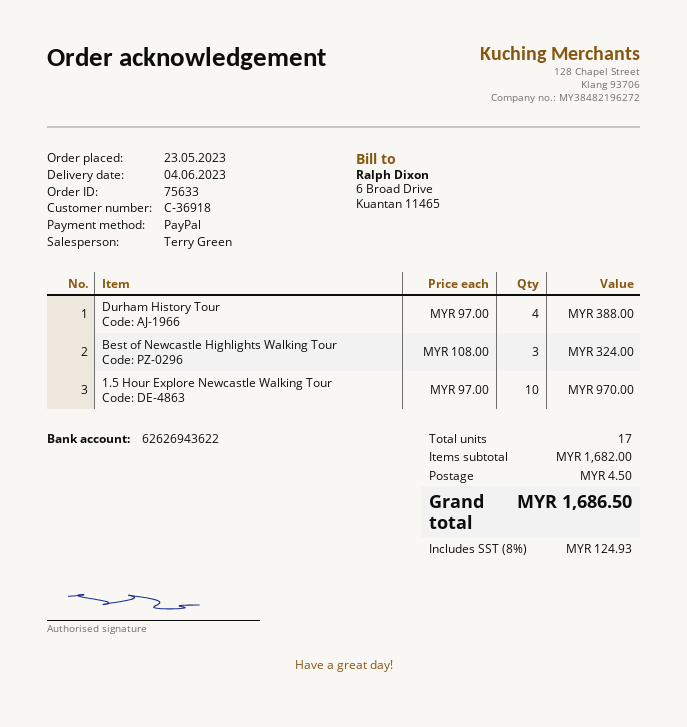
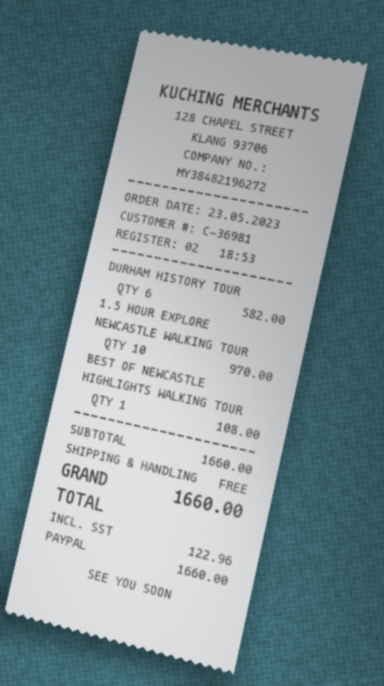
customer number: C-36918 -> C-36981
Durham History Tour: 4 for 388.00 -> 6 for 582.00
Best of Newcastle Highlights Walking Tour: 3 for 324.00 -> 1 for 108.00
subtotal: 1682.00 -> 1660.00
shipping: 4.50 -> 0.00
tax: 124.93 -> 122.96
total: 1686.50 -> 1660.00

